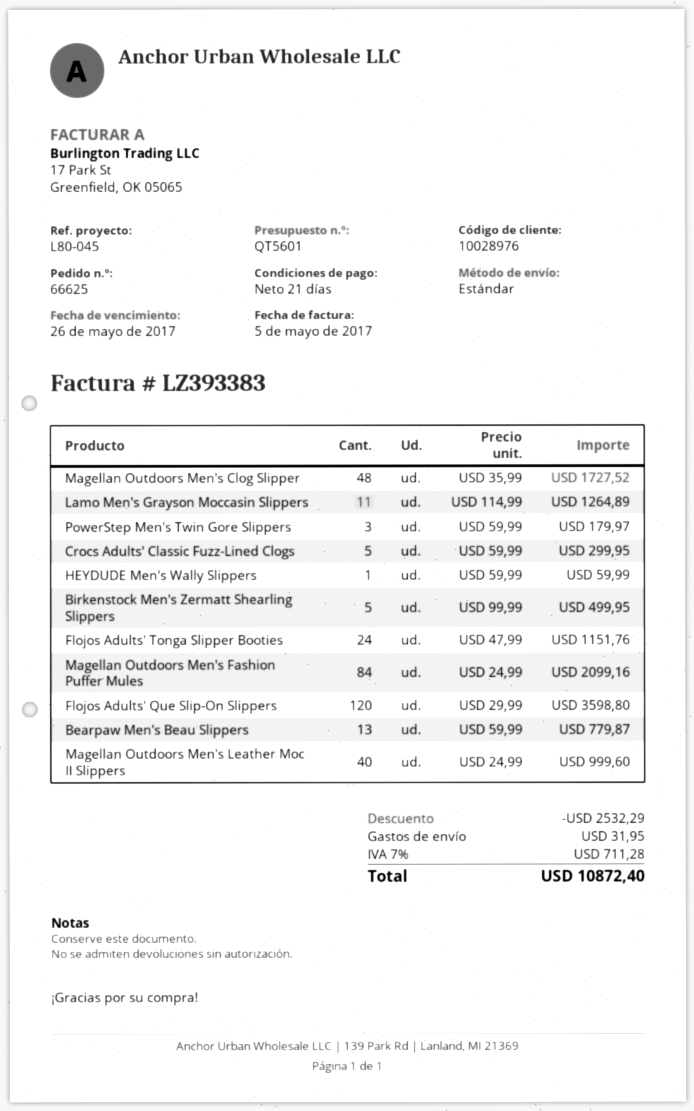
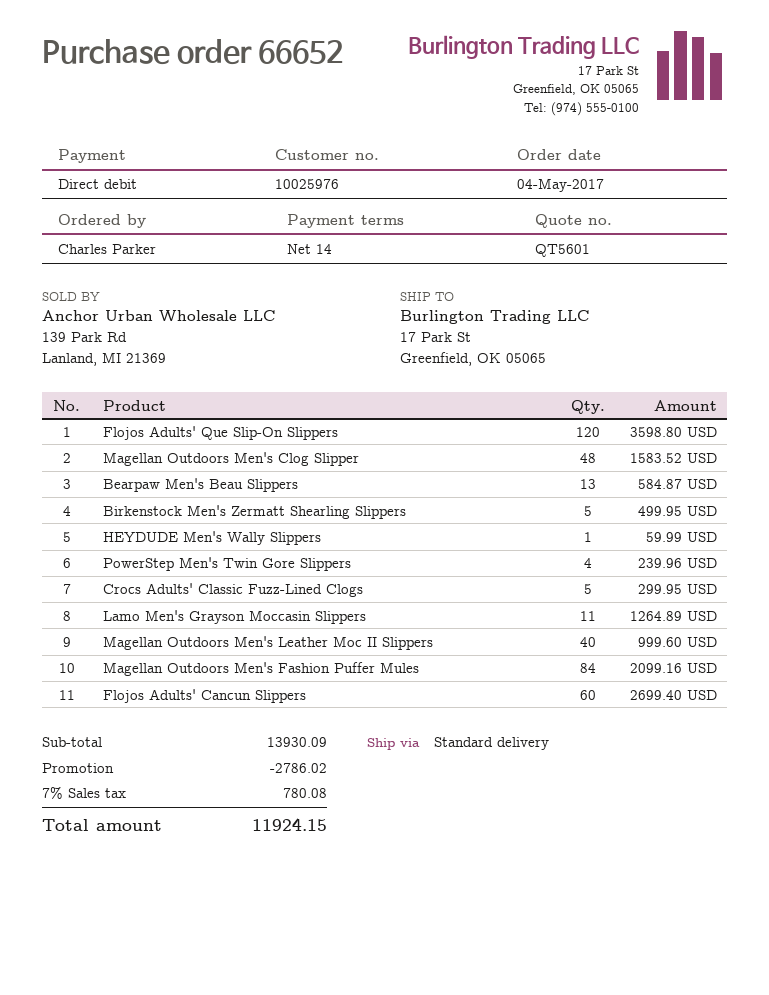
order number: 66625 -> 66652
payment terms: 21 days -> 14 days
customer number: 10028976 -> 10025976
Magellan Outdoors Men's Clog Slipper: 48 for 1727.52 -> 48 for 1583.52
PowerStep Men's Twin Gore Slippers: 3 for 179.97 -> 4 for 239.96
Flojos Adults' Tonga Slipper Booties: 24 for 1151.76 -> none
Bearpaw Men's Beau Slippers: 13 for 779.87 -> 13 for 584.87
Flojos Adults' Cancun Slippers: none -> 60 for 2699.40
discount: 2532.29 -> 2786.02
shipping: 31.95 -> none
tax: 7% = 711.28 -> 7% = 780.08
total: 10872.40 -> 11924.15

